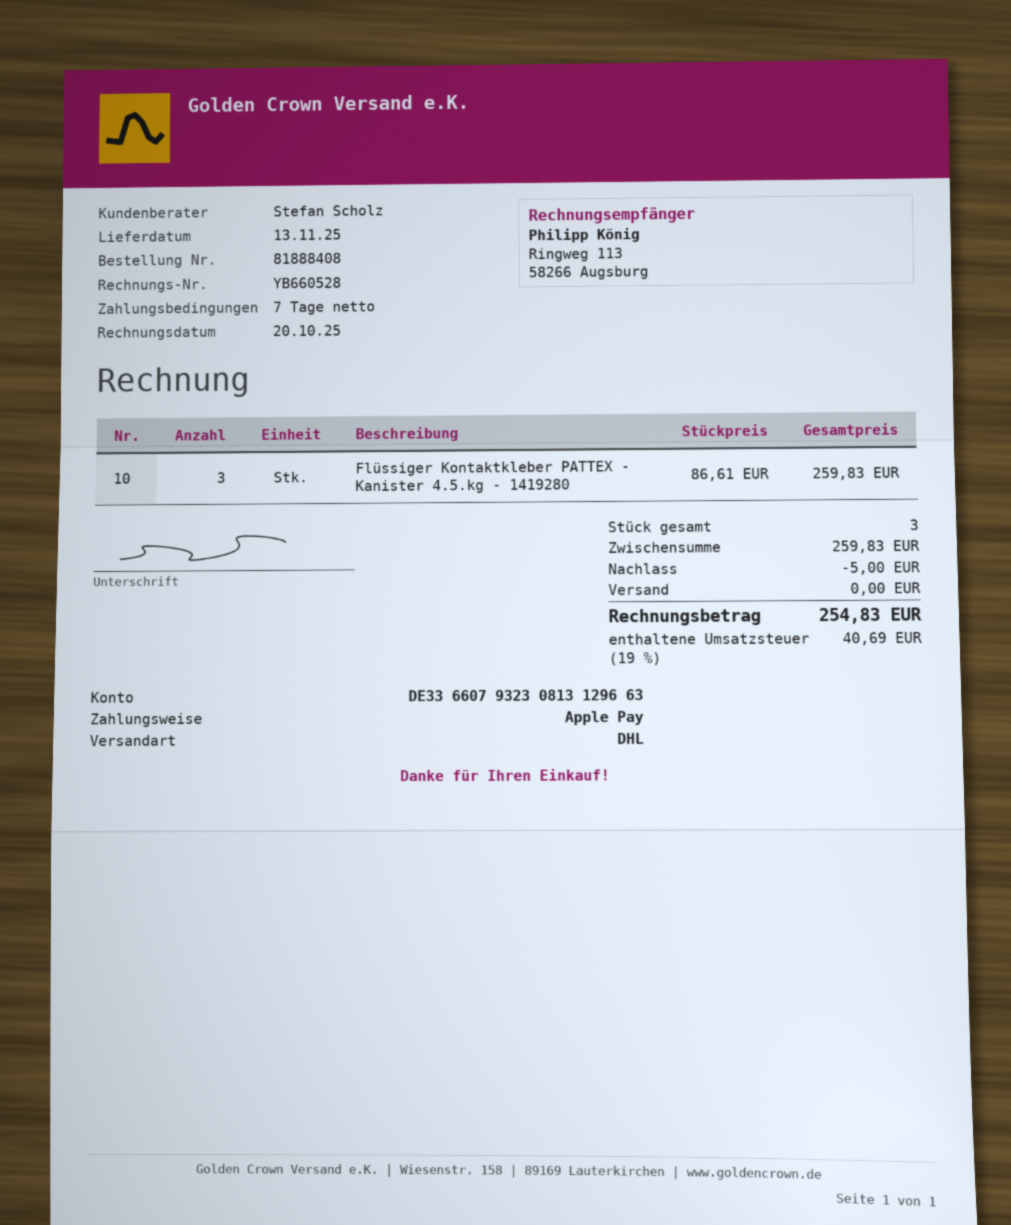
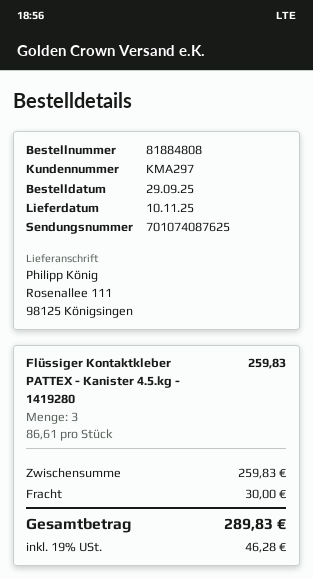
order number: 81888408 -> 81884808
delivery date: 2025-11-13 -> 2025-11-10
discount: 5.00 -> none
shipping: 0.00 -> 30.00
tax: 19% = 40.69 -> 19% = 46.28
total: 254.83 -> 289.83

